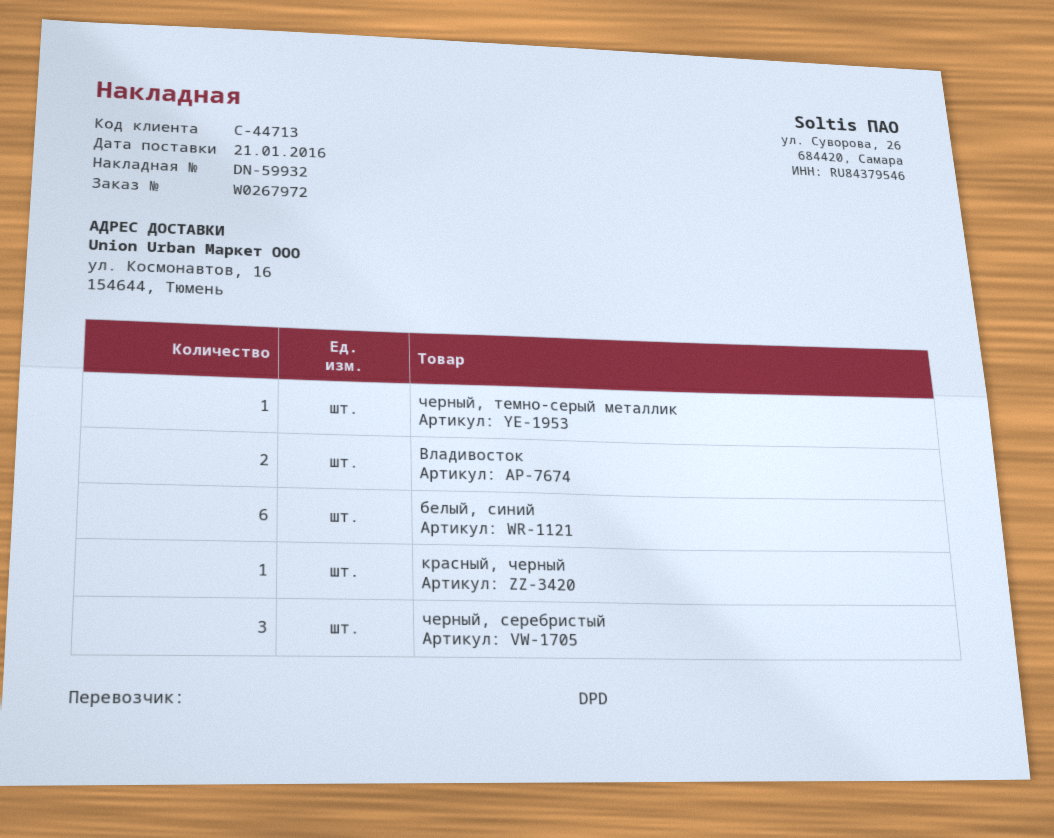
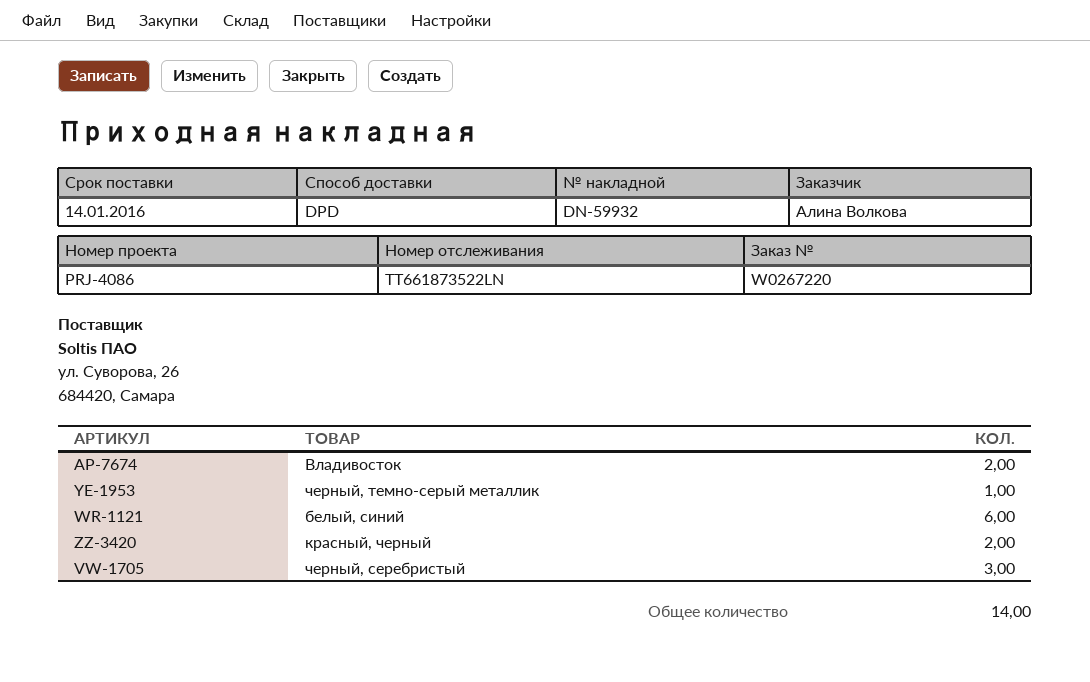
order number: W0267972 -> W0267220
delivery date: 2016-01-21 -> 2016-01-14
красный, черный: 1 -> 2

